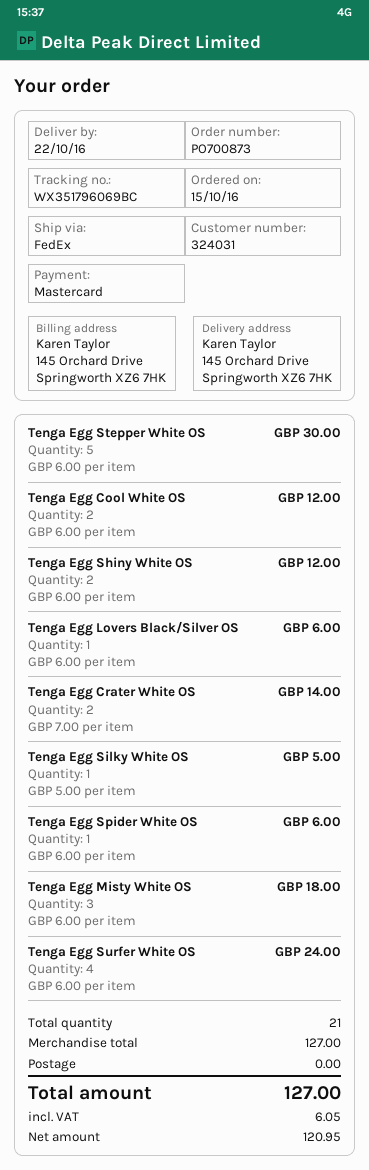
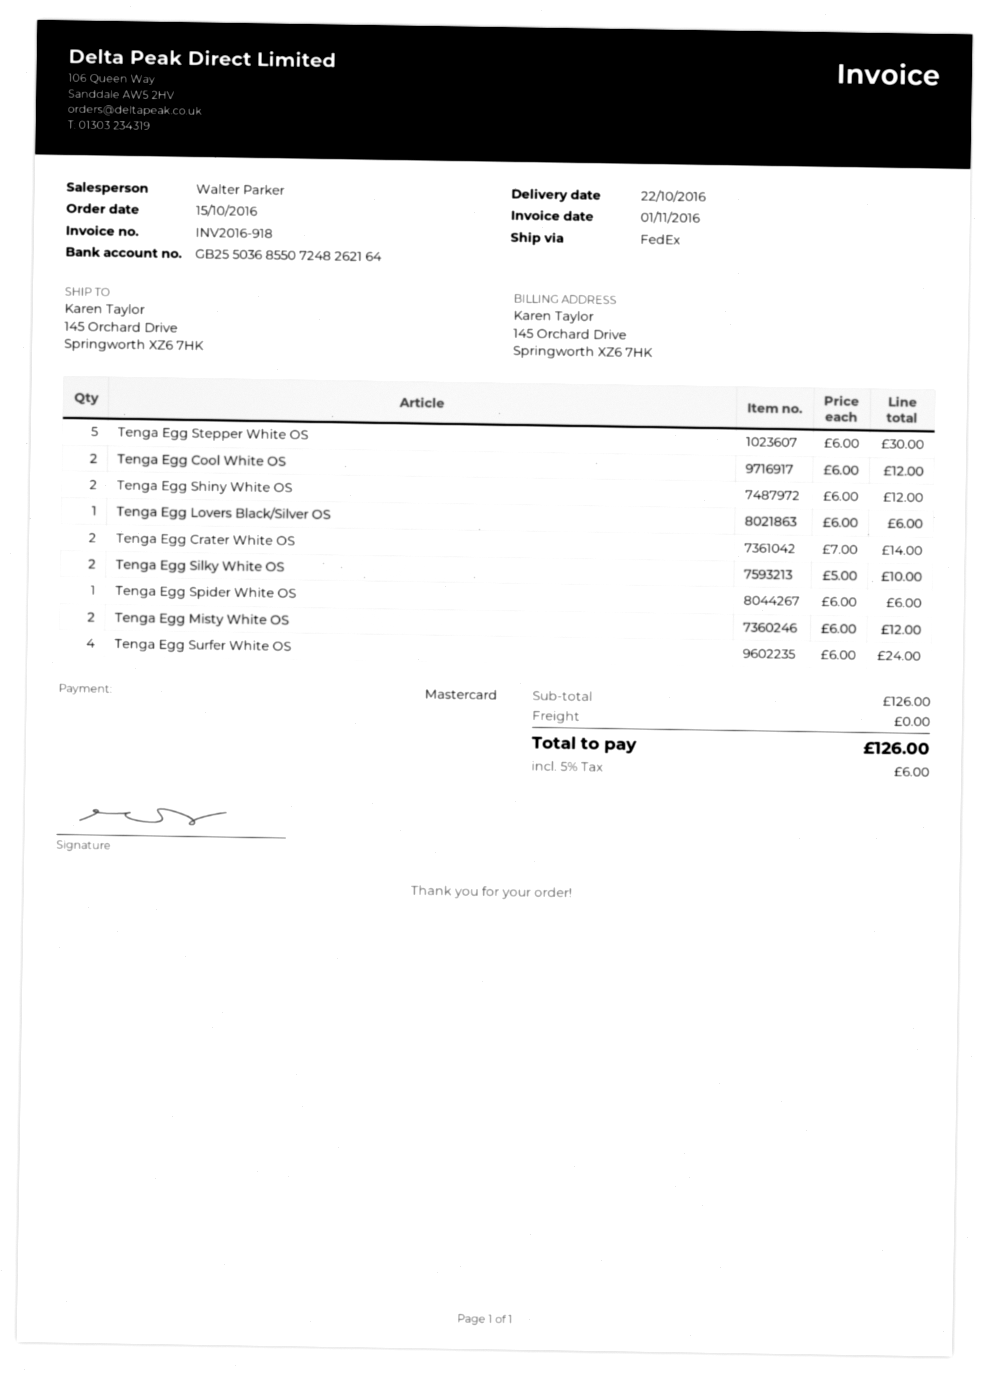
Tenga Egg Silky White OS: 1 x 5.00 = 5.00 -> 2 x 5.00 = 10.00
Tenga Egg Misty White OS: 3 x 6.00 = 18.00 -> 2 x 6.00 = 12.00
subtotal: 127.00 -> 126.00
tax: 6.05 -> 6.00
total: 127.00 -> 126.00

